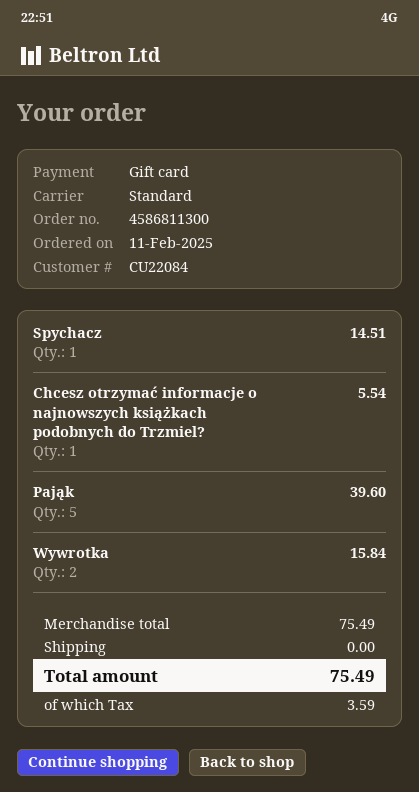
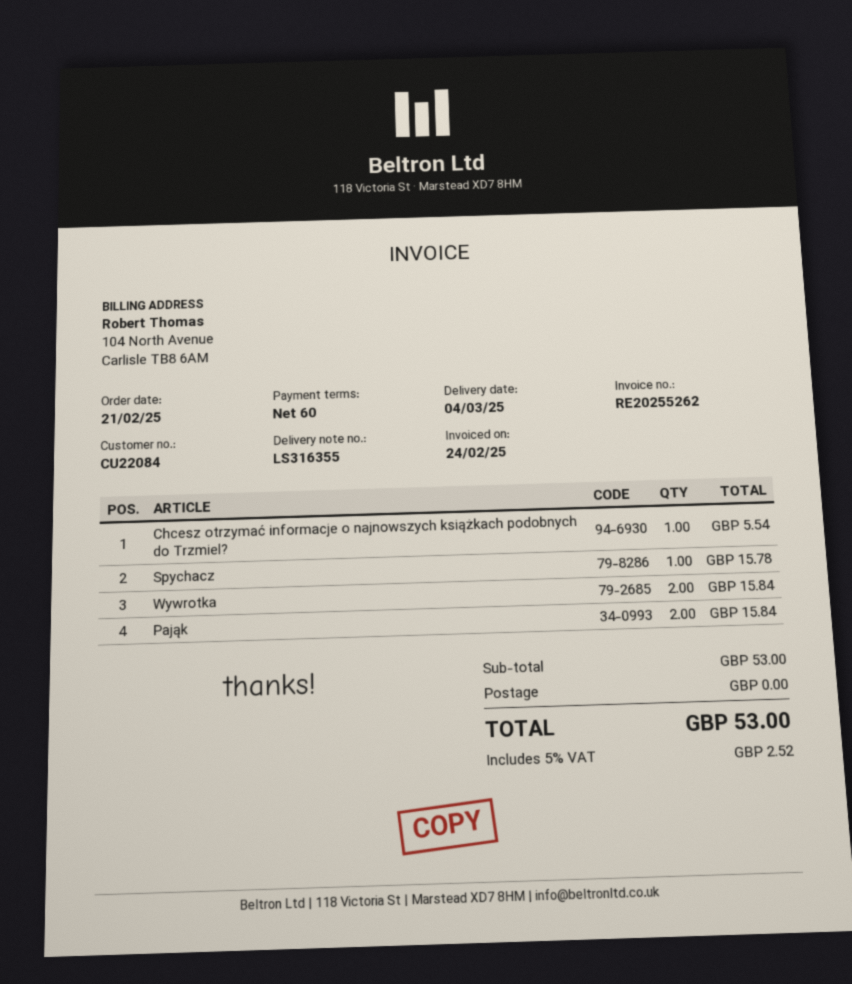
order date: 2025-02-11 -> 2025-02-21
Spychacz: 1 for 14.51 -> 1 for 15.78
Pająk: 5 for 39.60 -> 2 for 15.84
subtotal: 75.49 -> 53.00
tax: 3.59 -> 2.52
total: 75.49 -> 53.00

